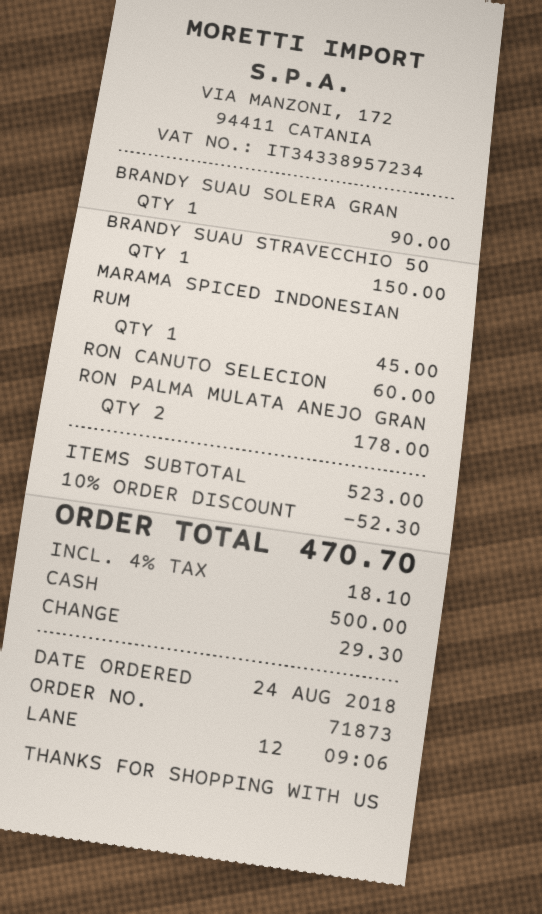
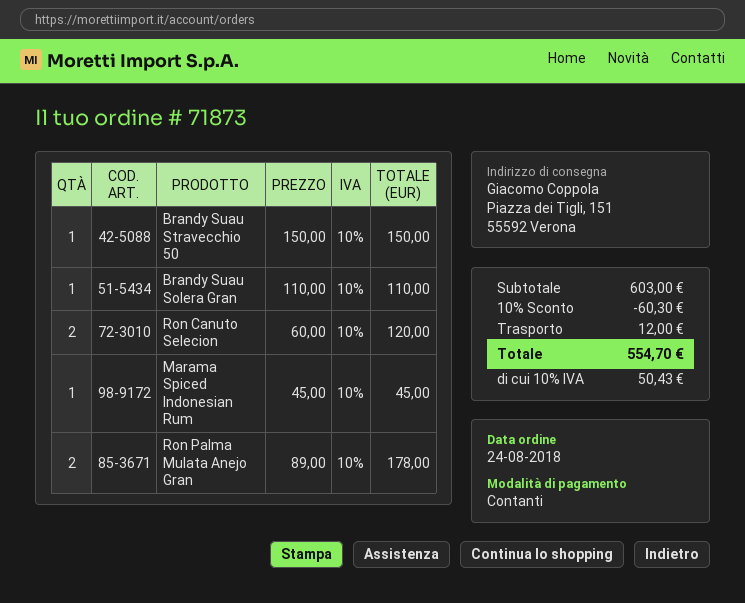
BRANDY SUAU SOLERA GRAN: 1 for 90.00 -> 1 for 110.00
RON CANUTO SELECION: 1 for 60.00 -> 2 for 120.00
subtotal: 523.00 -> 603.00
discount: 10% = 52.30 -> 10% = 60.30
shipping: none -> 12.00
tax: 4% = 18.10 -> 10% = 50.43
total: 470.70 -> 554.70

